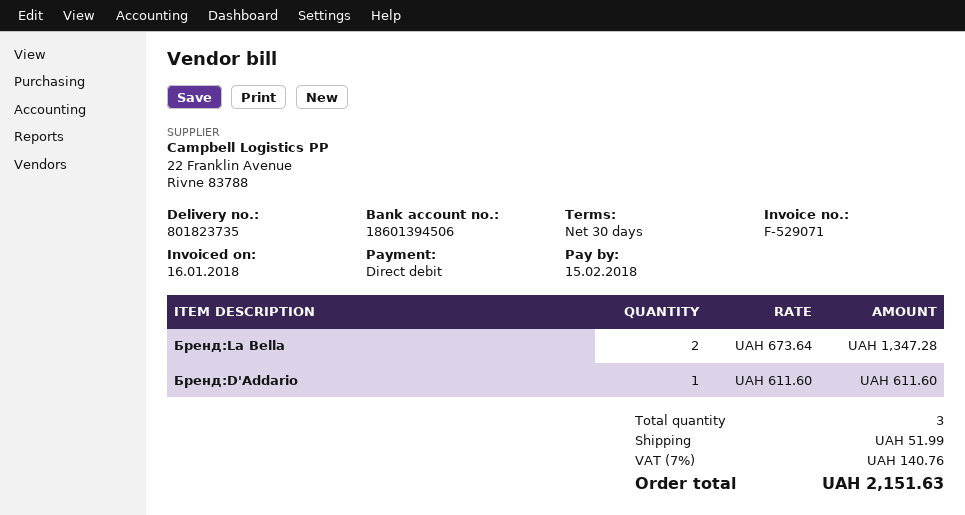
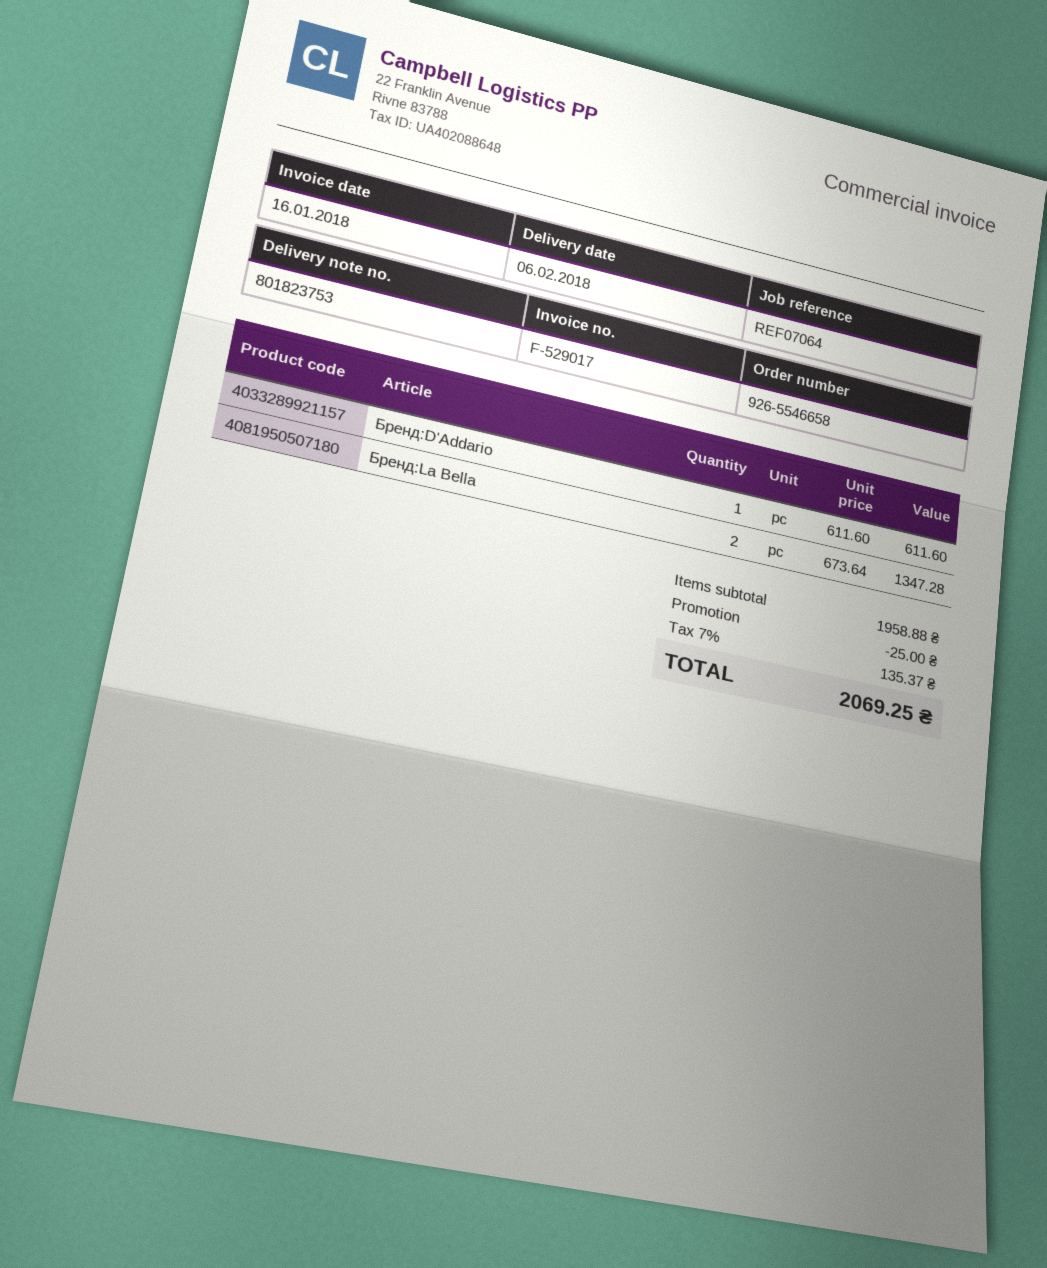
delivery note number: 801823735 -> 801823753
invoice number: F-529071 -> F-529017
discount: none -> 25.00
shipping: 51.99 -> none
tax: 7% = 140.76 -> 7% = 135.37
total: 2151.63 -> 2069.25

